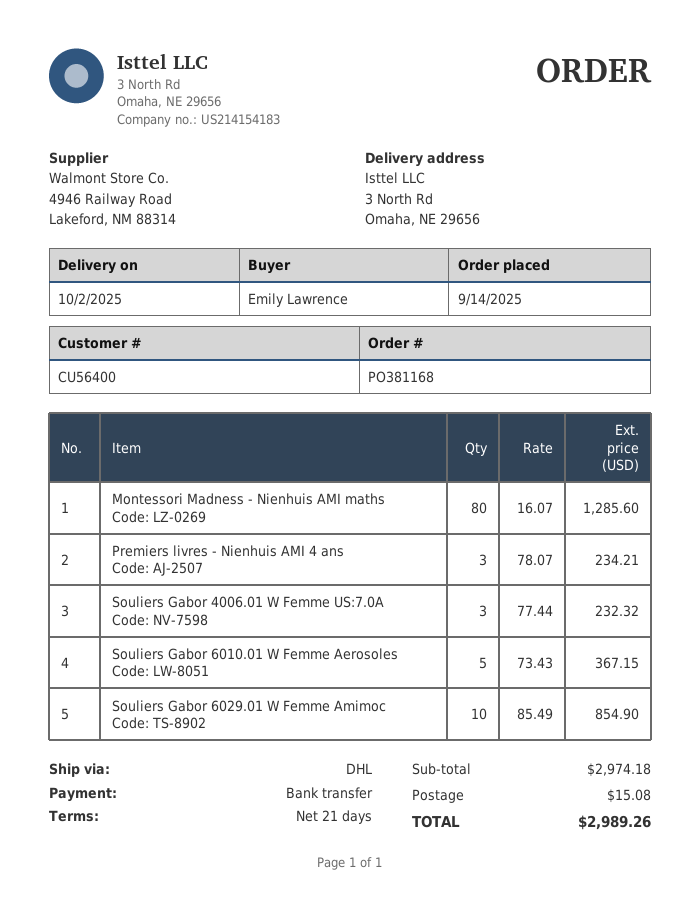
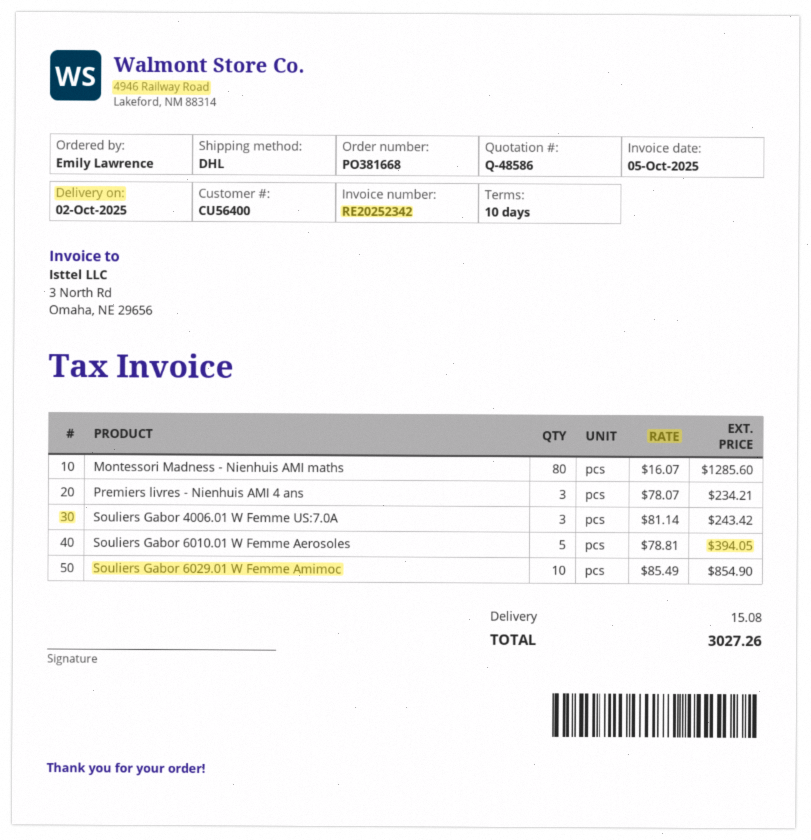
order number: PO381168 -> PO381668
payment terms: 21 days -> 10 days
Souliers Gabor 4006.01 W Femme US:7.0A: 3 x 77.44 = 232.32 -> 3 x 81.14 = 243.42
Souliers Gabor 6010.01 W Femme Aerosoles: 5 x 73.43 = 367.15 -> 5 x 78.81 = 394.05
total: 2989.26 -> 3027.26

